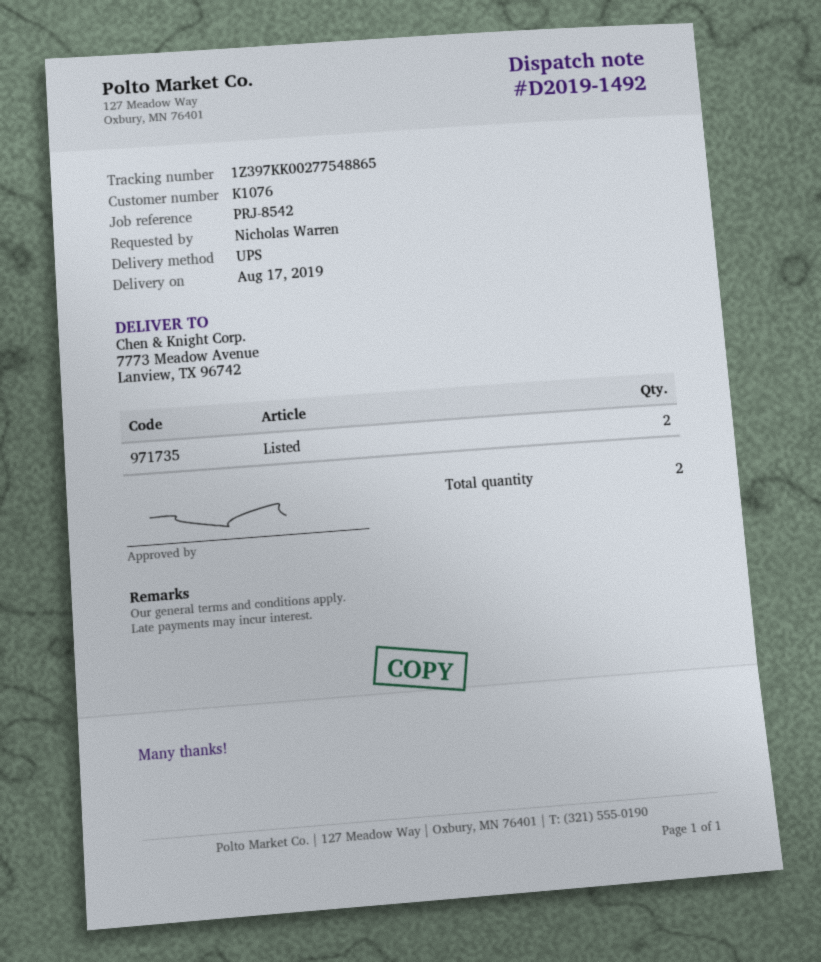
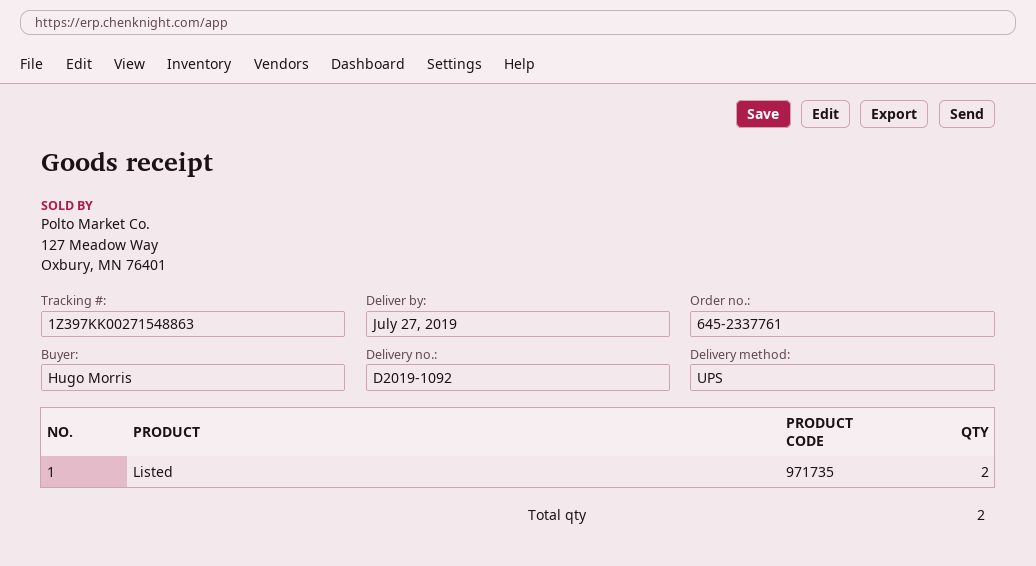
delivery note number: D2019-1492 -> D2019-1092
delivery date: 2019-08-17 -> 2019-07-27
ordered by: Nicholas Warren -> Hugo Morris
tracking number: 1Z397KK00277548865 -> 1Z397KK00271548863

